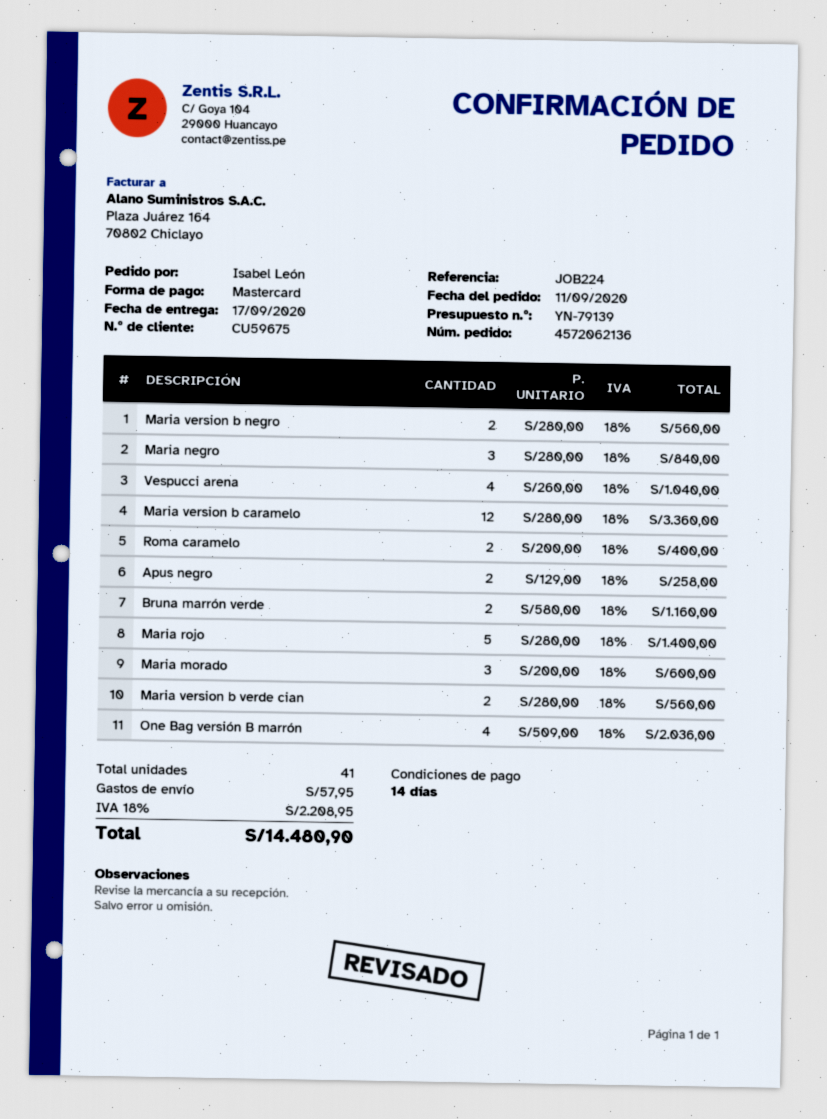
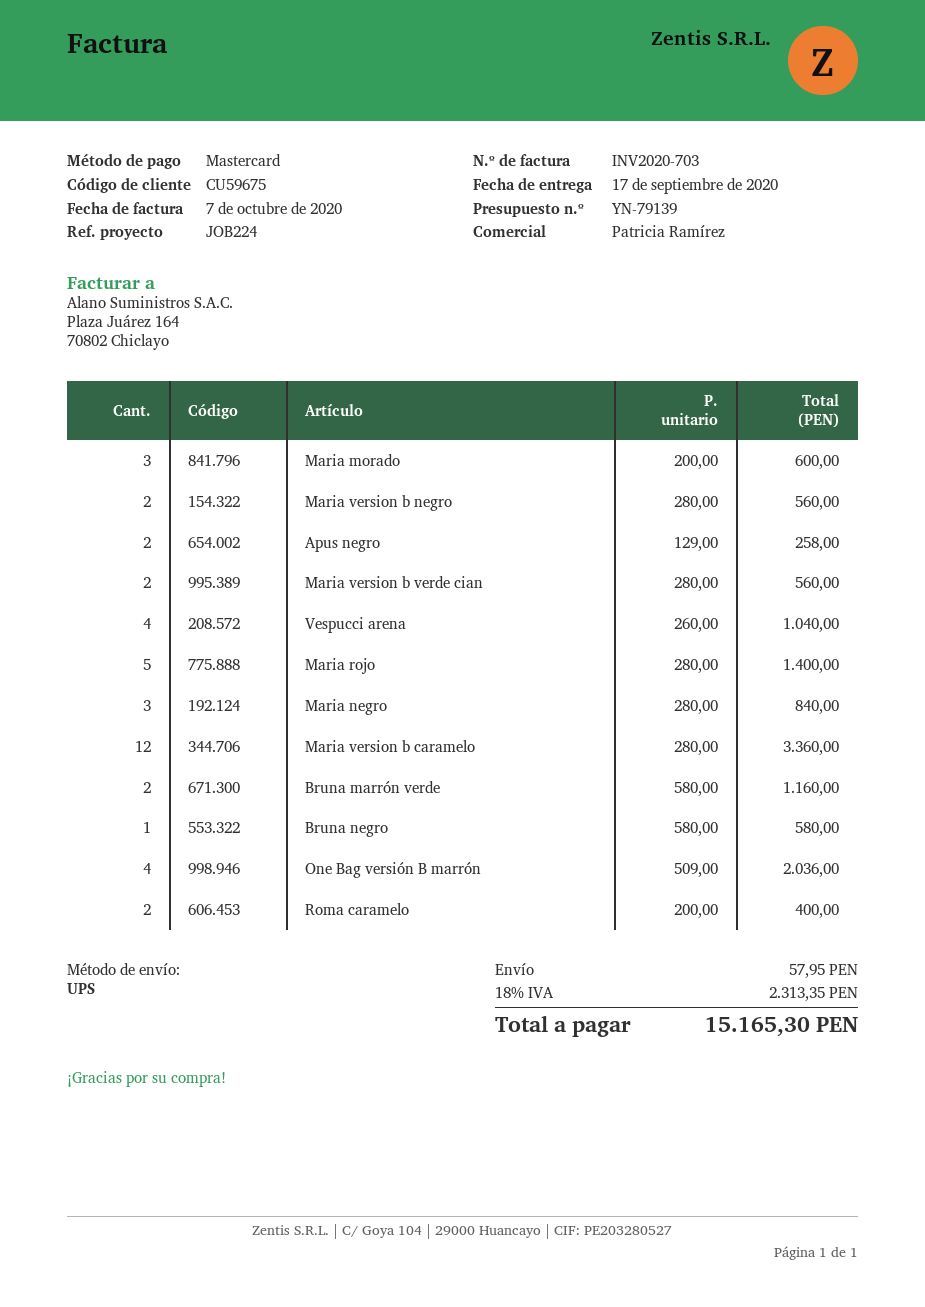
Bruna negro: none -> 1 x 580.00 = 580.00
tax: 18% = 2208.95 -> 18% = 2313.35
total: 14480.90 -> 15165.30

